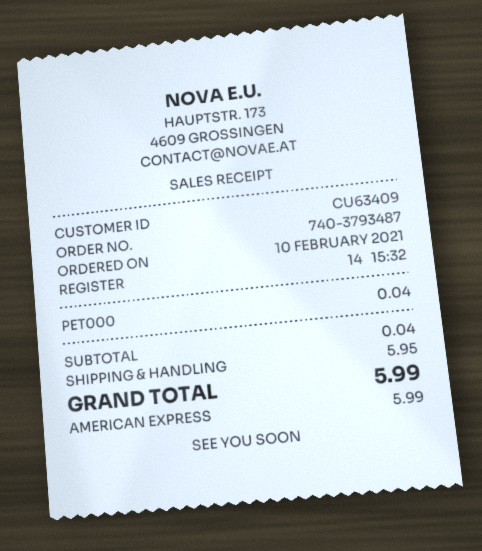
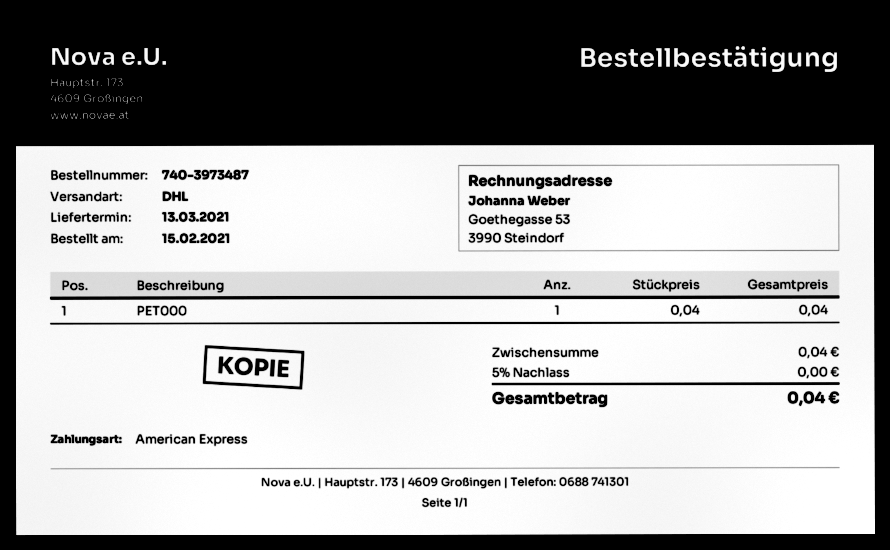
order number: 740-3793487 -> 740-3973487
order date: 2021-02-10 -> 2021-02-15
discount: none -> 5% = 0.00
shipping: 5.95 -> none
total: 5.99 -> 0.04

